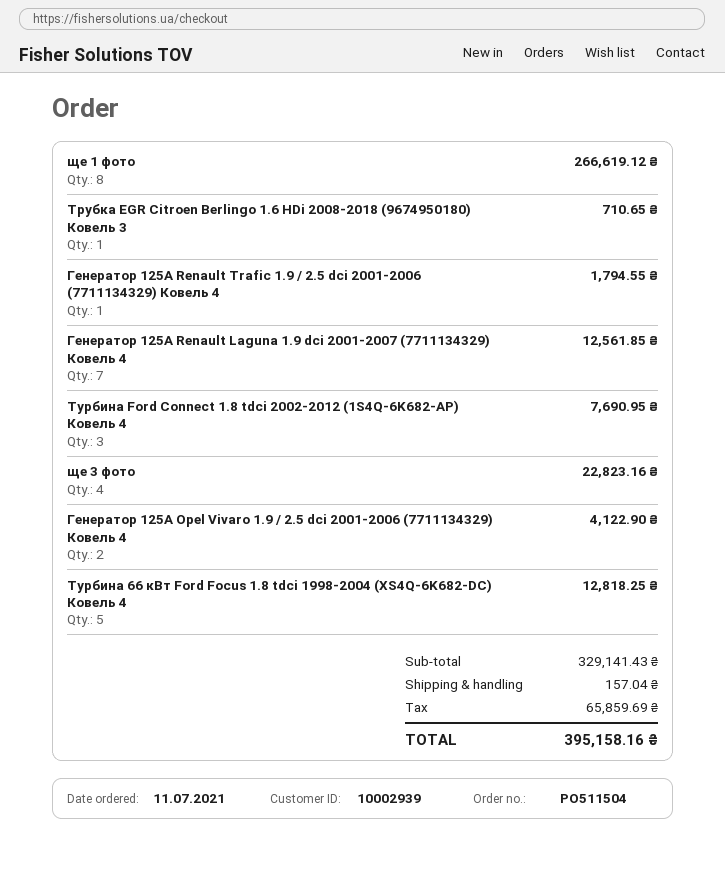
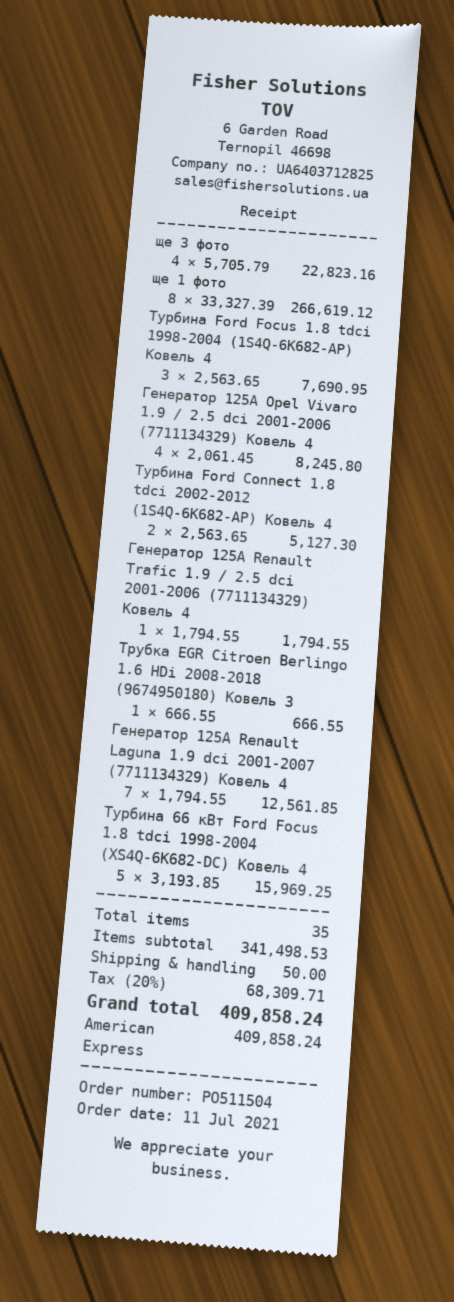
Трубка EGR Citroen Berlingo 1.6 HDi 2008-2018 (9674950180) Ковель 3: 1 for 710.65 -> 1 for 666.55
Турбина Ford Connect 1.8 tdci 2002-2012 (1S4Q-6K682-AP) Ковель 4: 3 for 7690.95 -> 2 for 5127.30
Генератор 125A Opel Vivaro 1.9 / 2.5 dci 2001-2006 (7711134329) Ковель 4: 2 for 4122.90 -> 4 for 8245.80
Турбина 66 кВт Ford Focus 1.8 tdci 1998-2004 (XS4Q-6K682-DC) Ковель 4: 5 for 12818.25 -> 5 for 15969.25
Турбина Ford Focus 1.8 tdci 1998-2004 (1S4Q-6K682-AP) Ковель 4: none -> 3 for 7690.95
subtotal: 329141.43 -> 341498.53
shipping: 157.04 -> 50.00
tax: 65859.69 -> 68309.71
total: 395158.16 -> 409858.24

